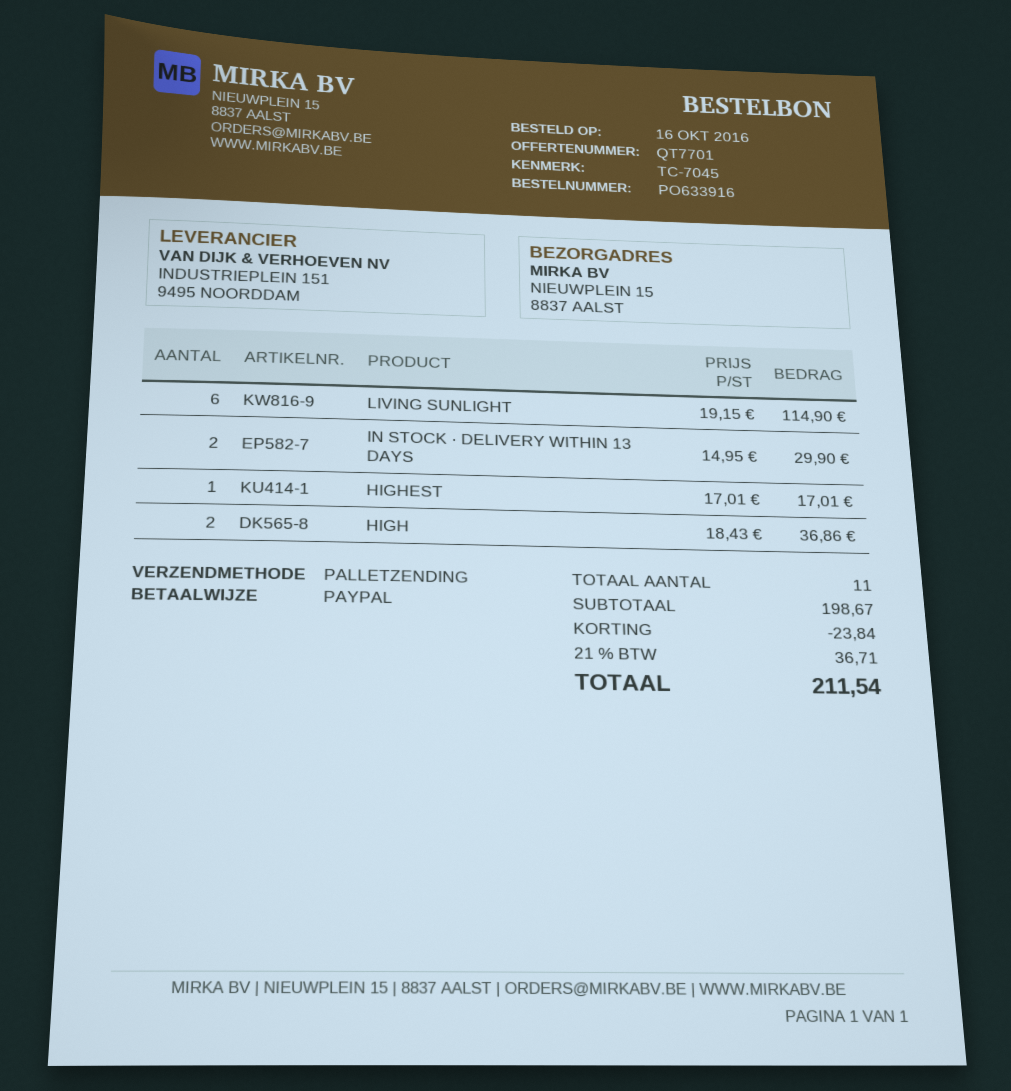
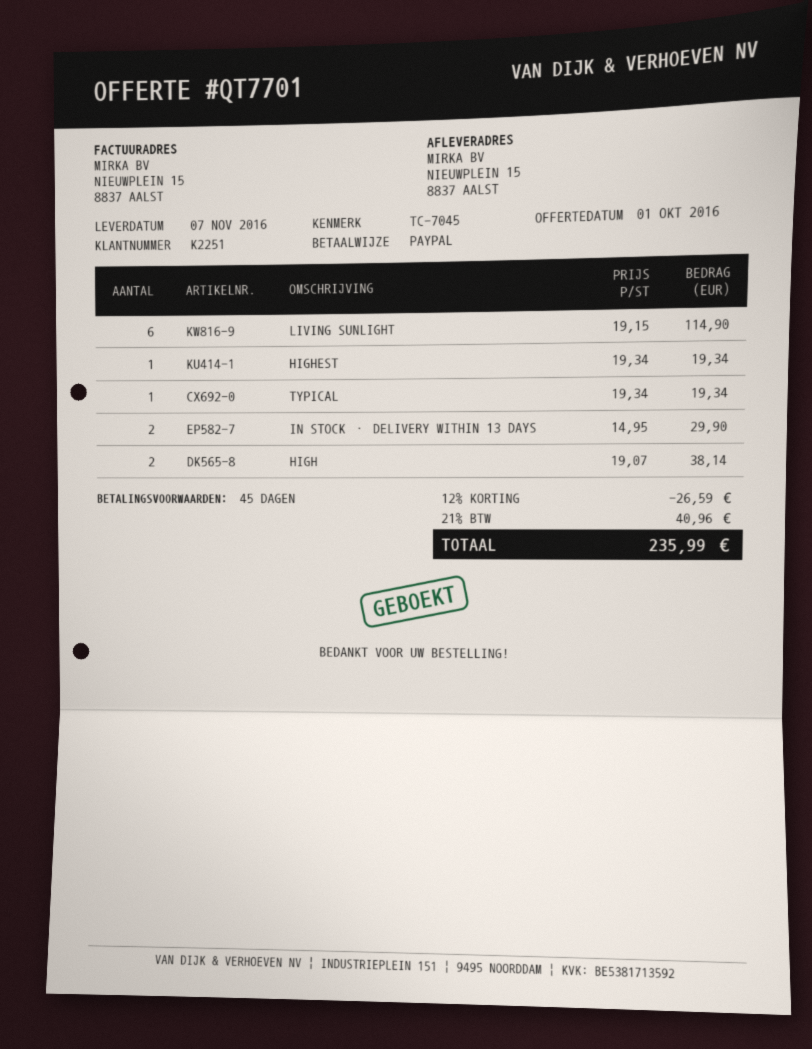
HIGHEST: 1 x 17.01 = 17.01 -> 1 x 19.34 = 19.34
HIGH: 2 x 18.43 = 36.86 -> 2 x 19.07 = 38.14
TYPICAL: none -> 1 x 19.34 = 19.34
discount: 23.84 -> 26.59
tax: 21% = 36.71 -> 21% = 40.96
total: 211.54 -> 235.99

